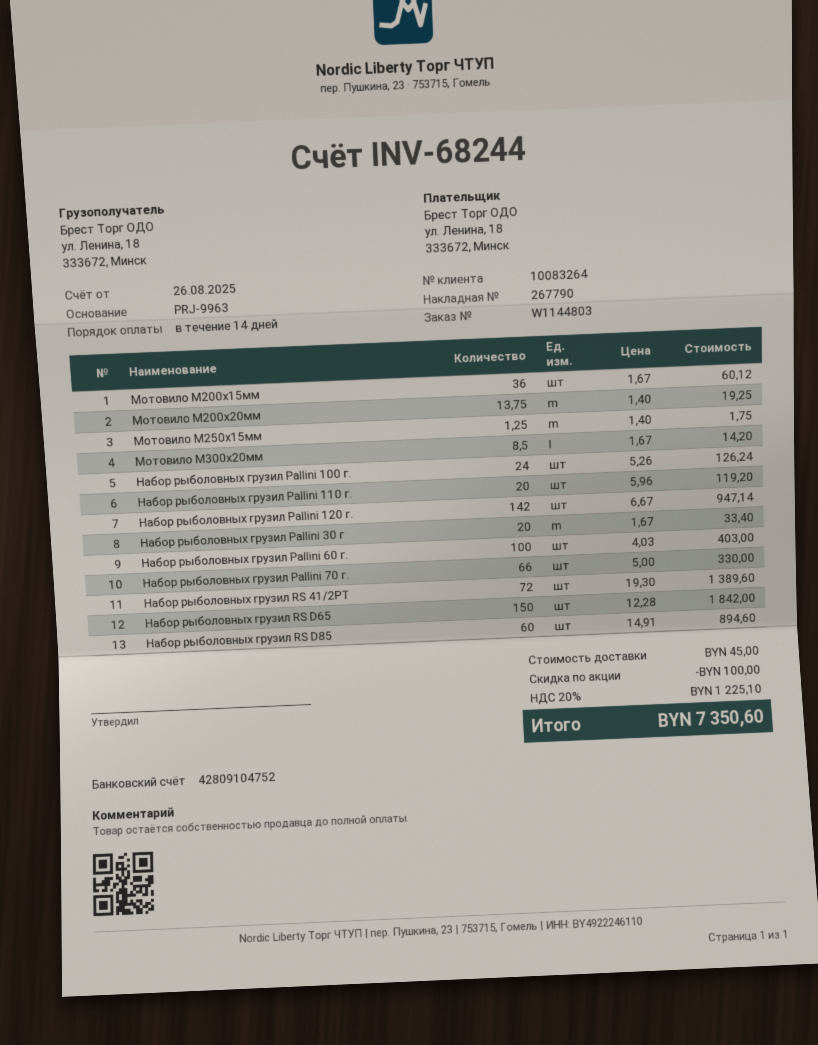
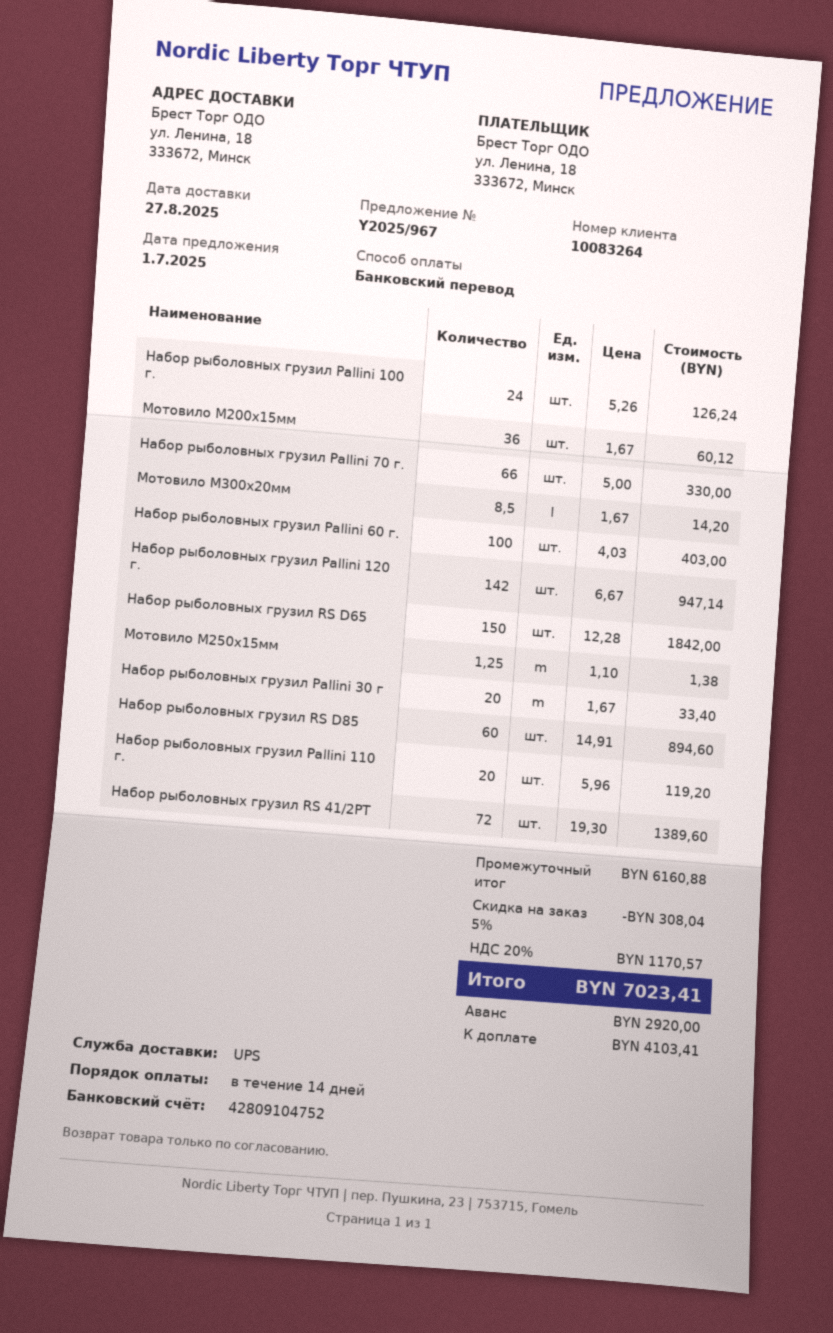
Мотовило M200х20мм: 13.75 x 1.40 = 19.25 -> none
Мотовило M250х15мм: 1.25 x 1.40 = 1.75 -> 1.25 x 1.10 = 1.38
discount: 100.00 -> 308.04
shipping: 45.00 -> none
tax: 20% = 1225.10 -> 20% = 1170.57
total: 7350.60 -> 7023.41

